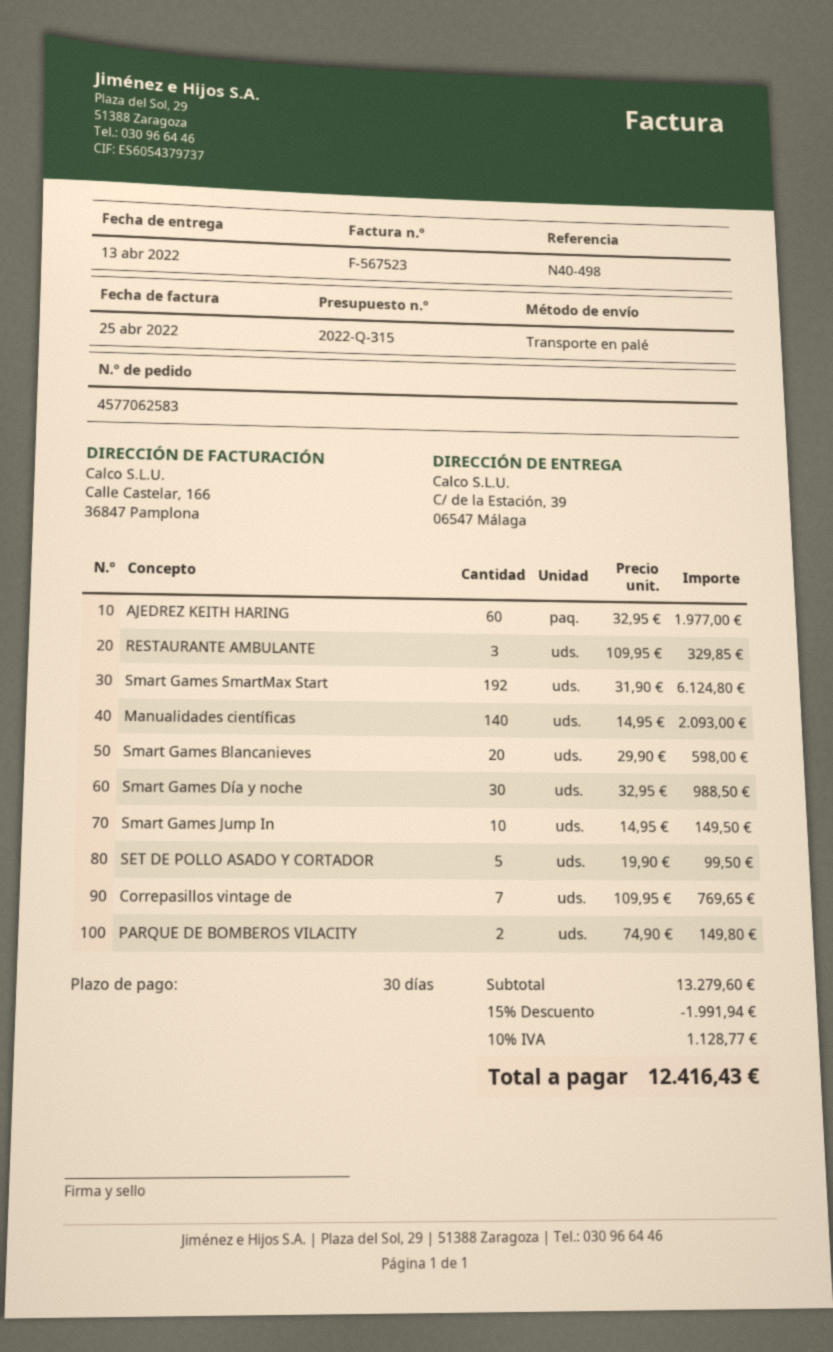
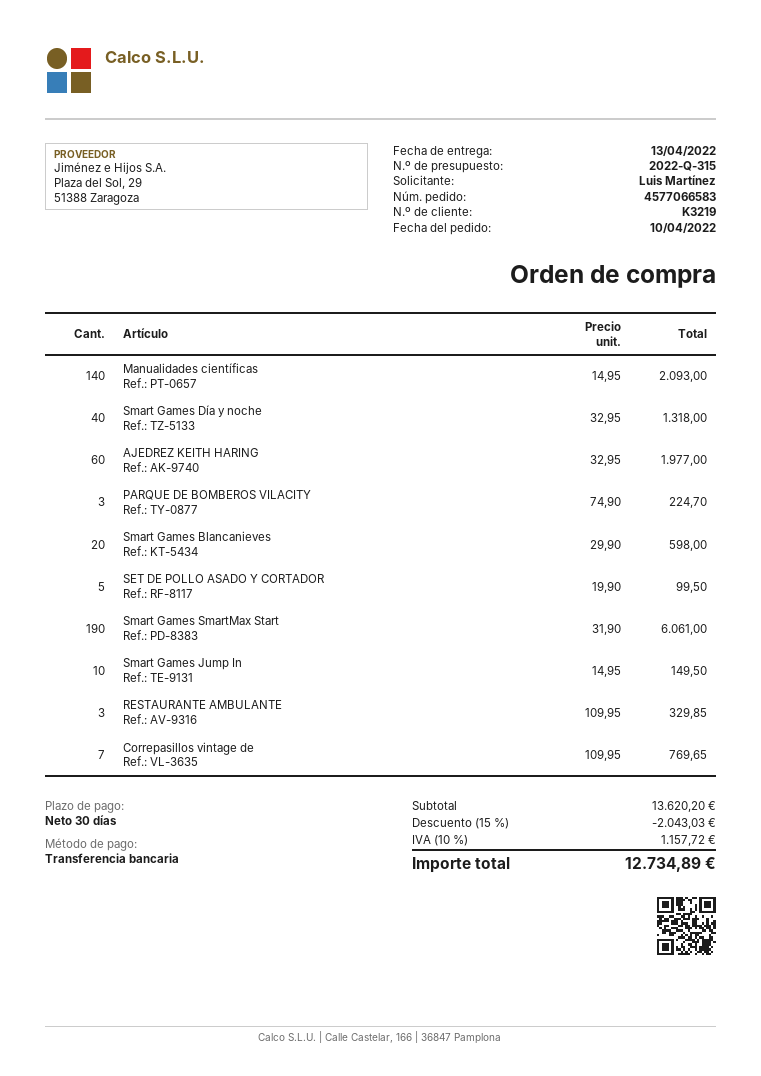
order number: 4577062583 -> 4577066583
Smart Games SmartMax Start: 192 x 31.90 = 6124.80 -> 190 x 31.90 = 6061.00
Smart Games Día y noche: 30 x 32.95 = 988.50 -> 40 x 32.95 = 1318.00
PARQUE DE BOMBEROS VILACITY: 2 x 74.90 = 149.80 -> 3 x 74.90 = 224.70
subtotal: 13279.60 -> 13620.20
discount: 15% = 1991.94 -> 15% = 2043.03
tax: 10% = 1128.77 -> 10% = 1157.72
total: 12416.43 -> 12734.89

